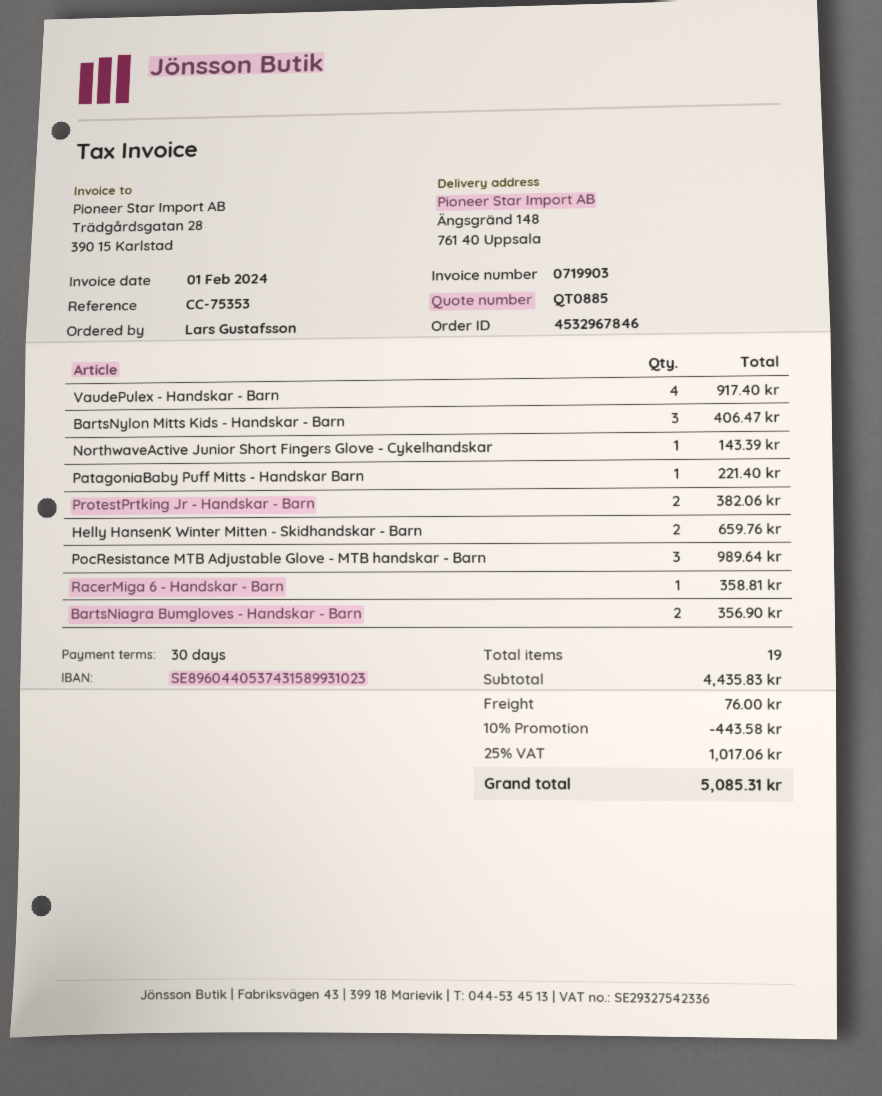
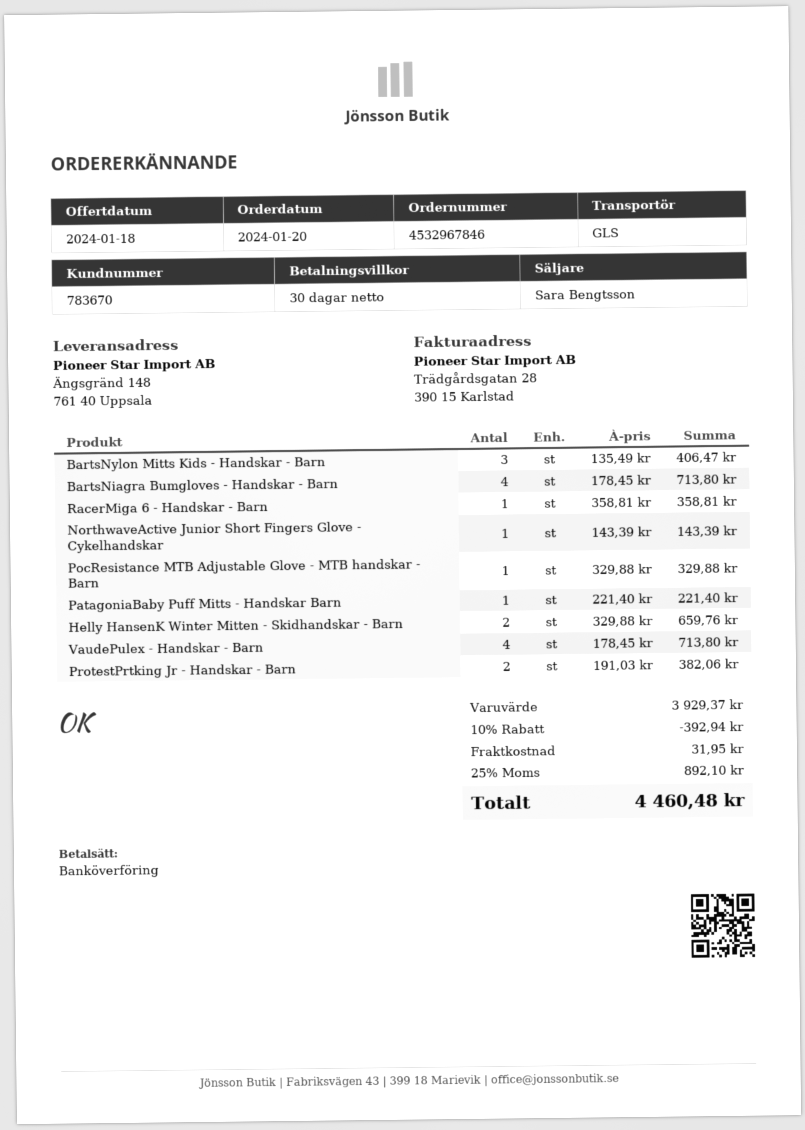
VaudePulex - Handskar - Barn: 4 for 917.40 -> 4 for 713.80
PocResistance MTB Adjustable Glove - MTB handskar - Barn: 3 for 989.64 -> 1 for 329.88
BartsNiagra Bumgloves - Handskar - Barn: 2 for 356.90 -> 4 for 713.80
subtotal: 4435.83 -> 3929.37
discount: 10% = 443.58 -> 10% = 392.94
shipping: 76.00 -> 31.95
tax: 25% = 1017.06 -> 25% = 892.10
total: 5085.31 -> 4460.48

